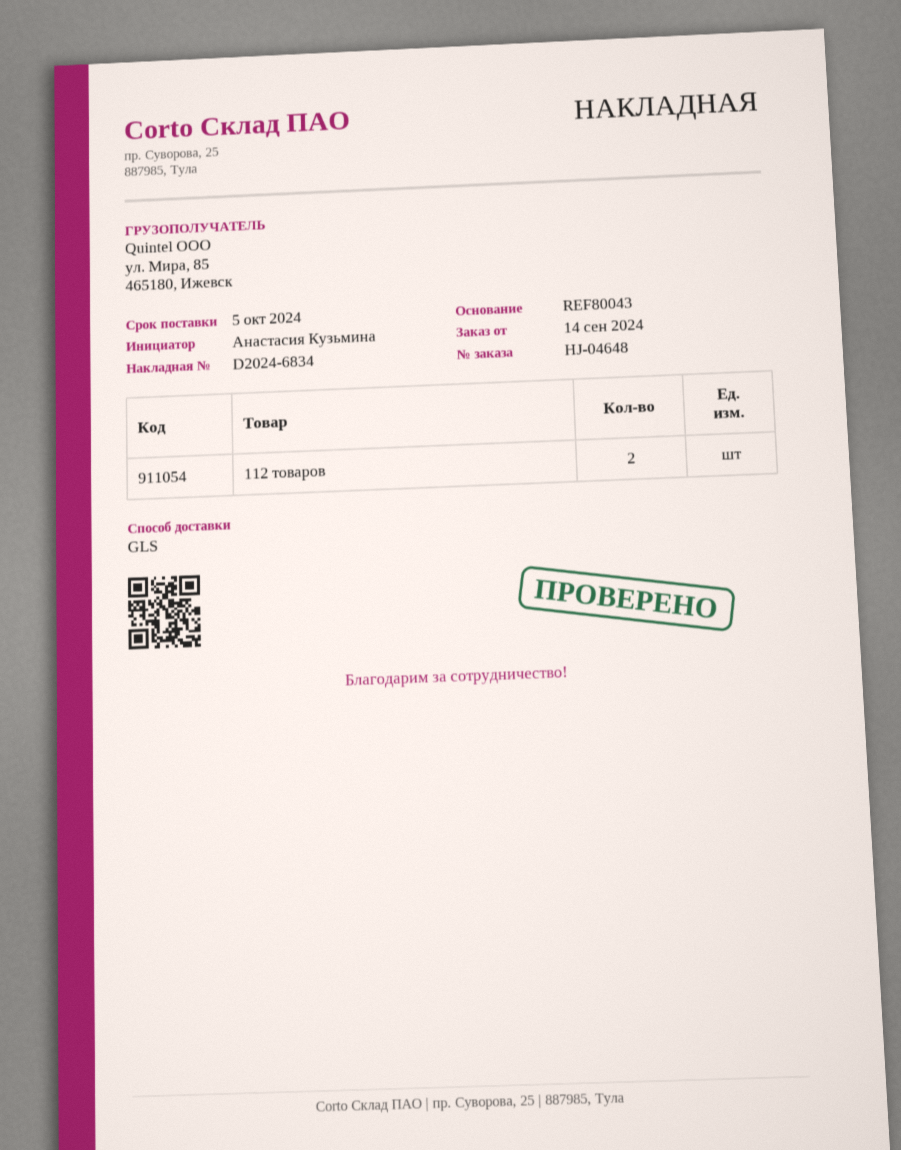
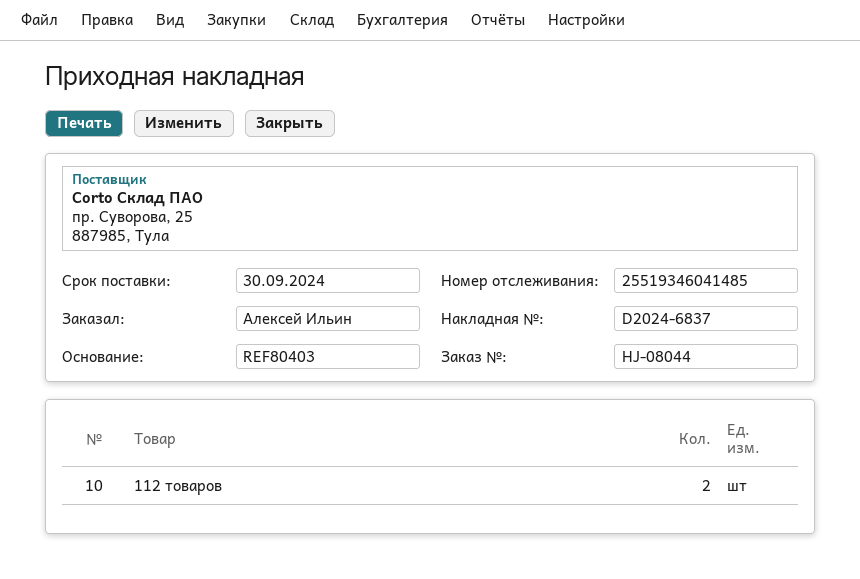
order number: HJ-04648 -> HJ-08044
delivery note number: D2024-6834 -> D2024-6837
delivery date: 2024-10-05 -> 2024-09-30
reference: REF80043 -> REF80403
ordered by: Анастасия Кузьмина -> Алексей Ильин

